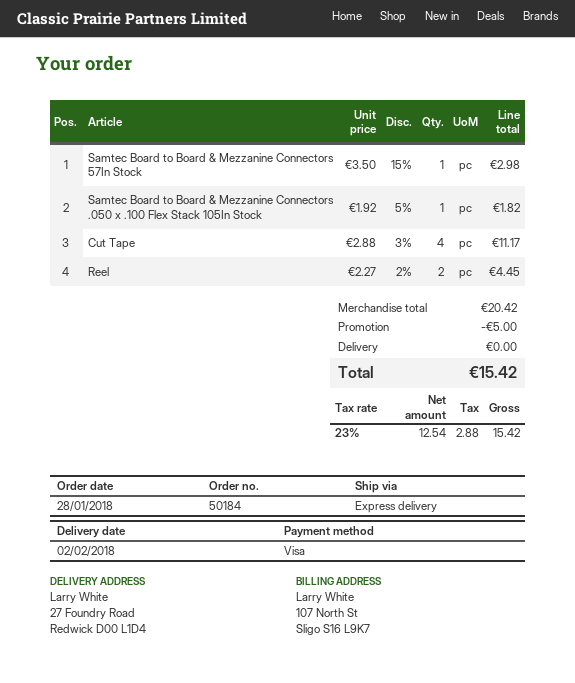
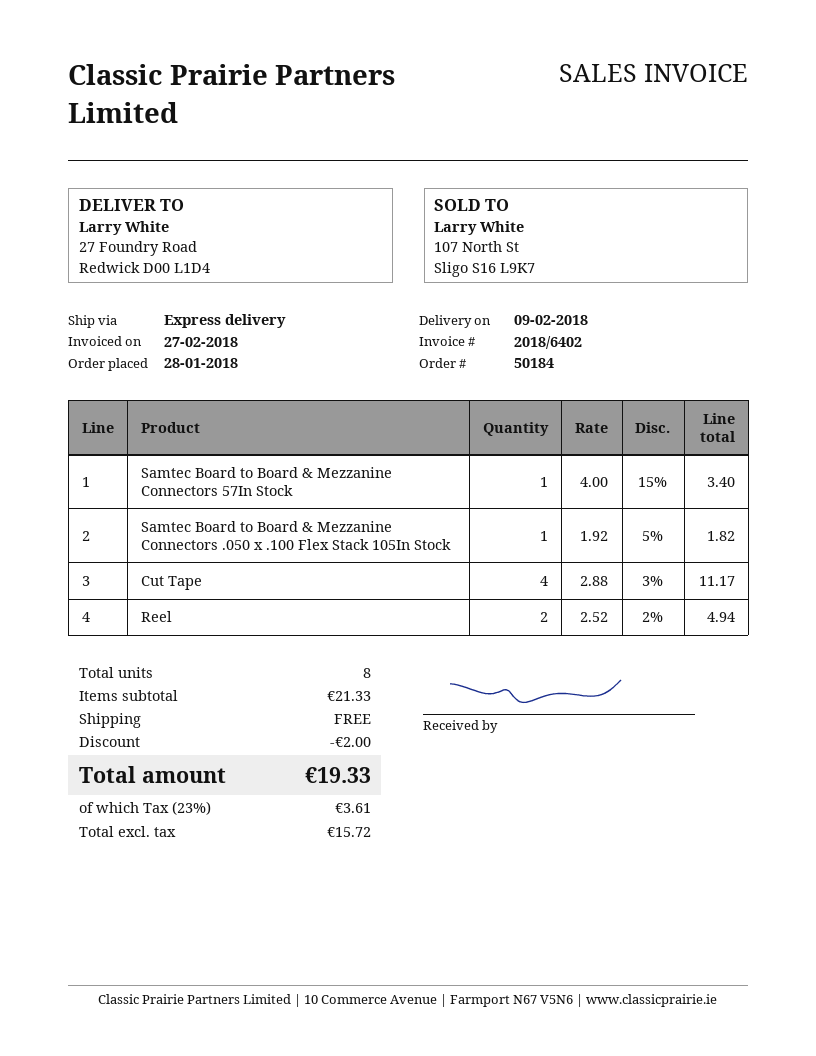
delivery date: 2018-02-02 -> 2018-02-09
Samtec Board to Board & Mezzanine Connectors 57In Stock: 1 x 3.50 - 15% = 2.98 -> 1 x 4.00 - 15% = 3.40
Reel: 2 x 2.27 - 2% = 4.45 -> 2 x 2.52 - 2% = 4.94
subtotal: 20.42 -> 21.33
discount: 5.00 -> 2.00
net: 12.54 -> 15.72
tax: 23% = 2.88 -> 23% = 3.61
total: 15.42 -> 19.33

